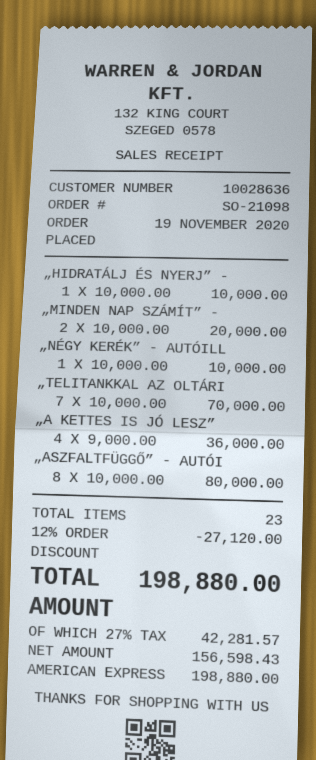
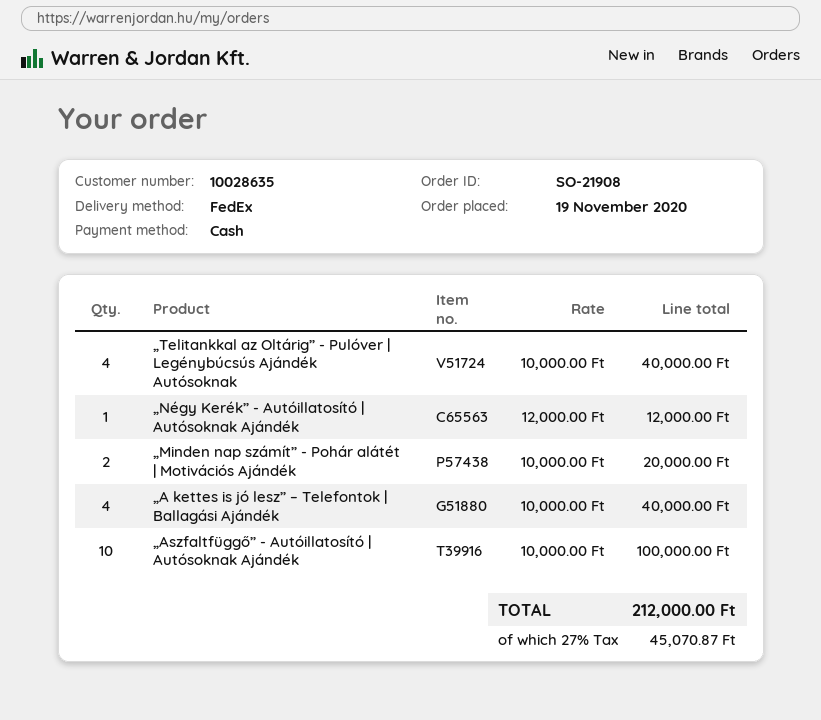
order number: SO-21098 -> SO-21908
customer number: 10028636 -> 10028635
payment method: American Express -> cash
„HIDRATÁLJ ÉS NYERJ” -: 1 x 10000.00 = 10000.00 -> none
„NÉGY KERÉK” - AUTÓILL: 1 x 10000.00 = 10000.00 -> 1 x 12000.00 = 12000.00
„TELITANKKAL AZ OLTÁRI: 7 x 10000.00 = 70000.00 -> 4 x 10000.00 = 40000.00
„A KETTES IS JÓ LESZ”: 4 x 9000.00 = 36000.00 -> 4 x 10000.00 = 40000.00
„ASZFALTFÜGGŐ” - AUTÓI: 8 x 10000.00 = 80000.00 -> 10 x 10000.00 = 100000.00
discount: 12% = 27120.00 -> none
tax: 27% = 42281.57 -> 27% = 45070.87
total: 198880.00 -> 212000.00

